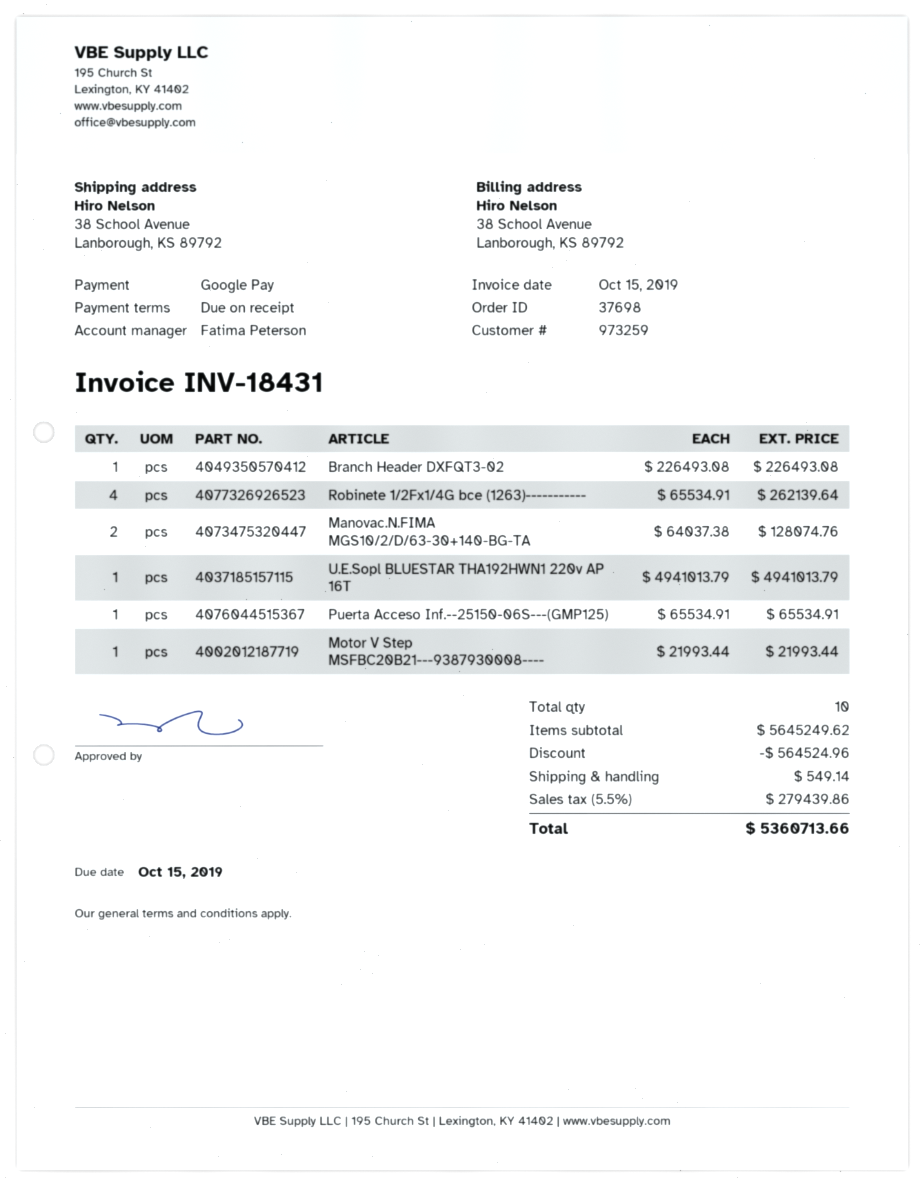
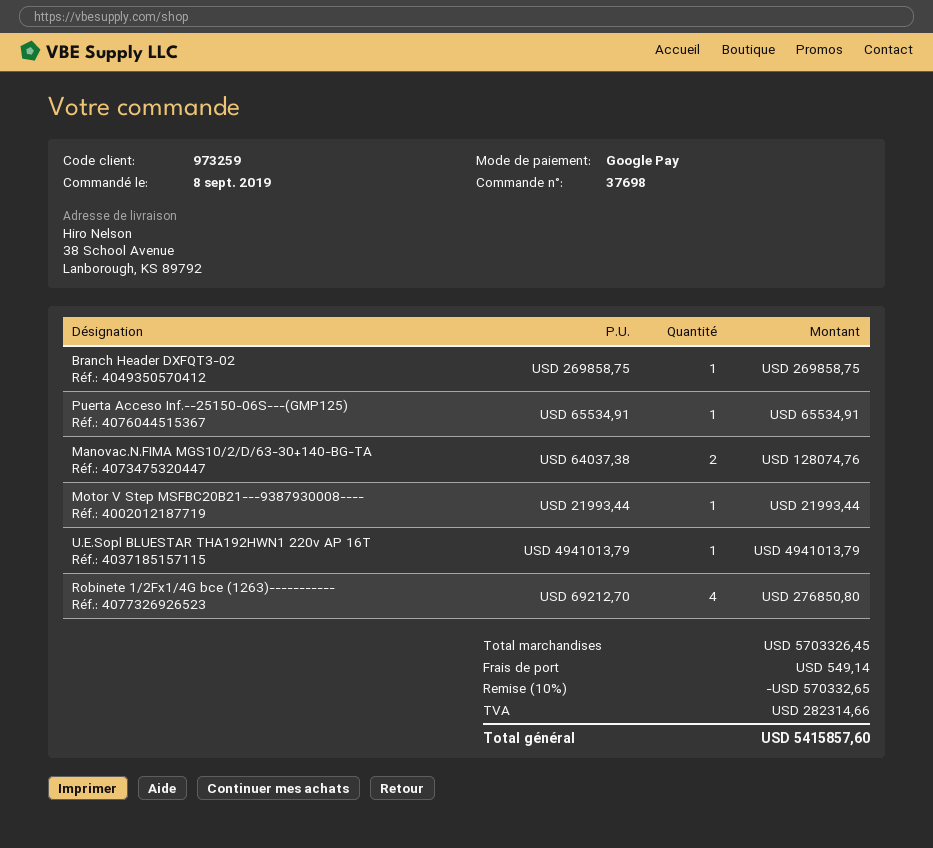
Branch Header DXFQT3-02: 1 x 226493.08 = 226493.08 -> 1 x 269858.75 = 269858.75
Robinete 1/2Fx1/4G bce (1263)-----------: 4 x 65534.91 = 262139.64 -> 4 x 69212.70 = 276850.80
subtotal: 5645249.62 -> 5703326.45
discount: 564524.96 -> 570332.65
tax: 279439.86 -> 282314.66
total: 5360713.66 -> 5415857.60

